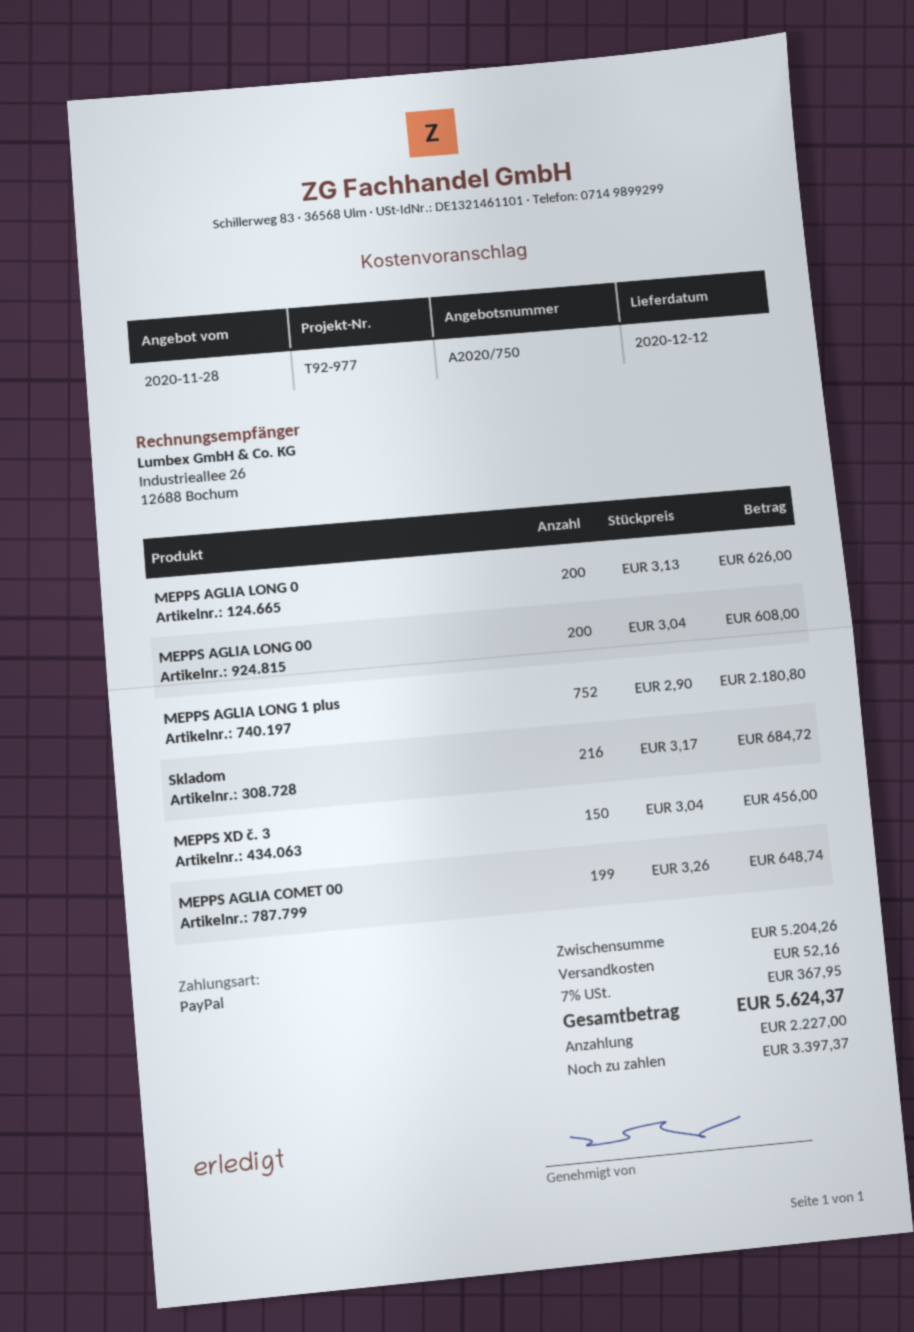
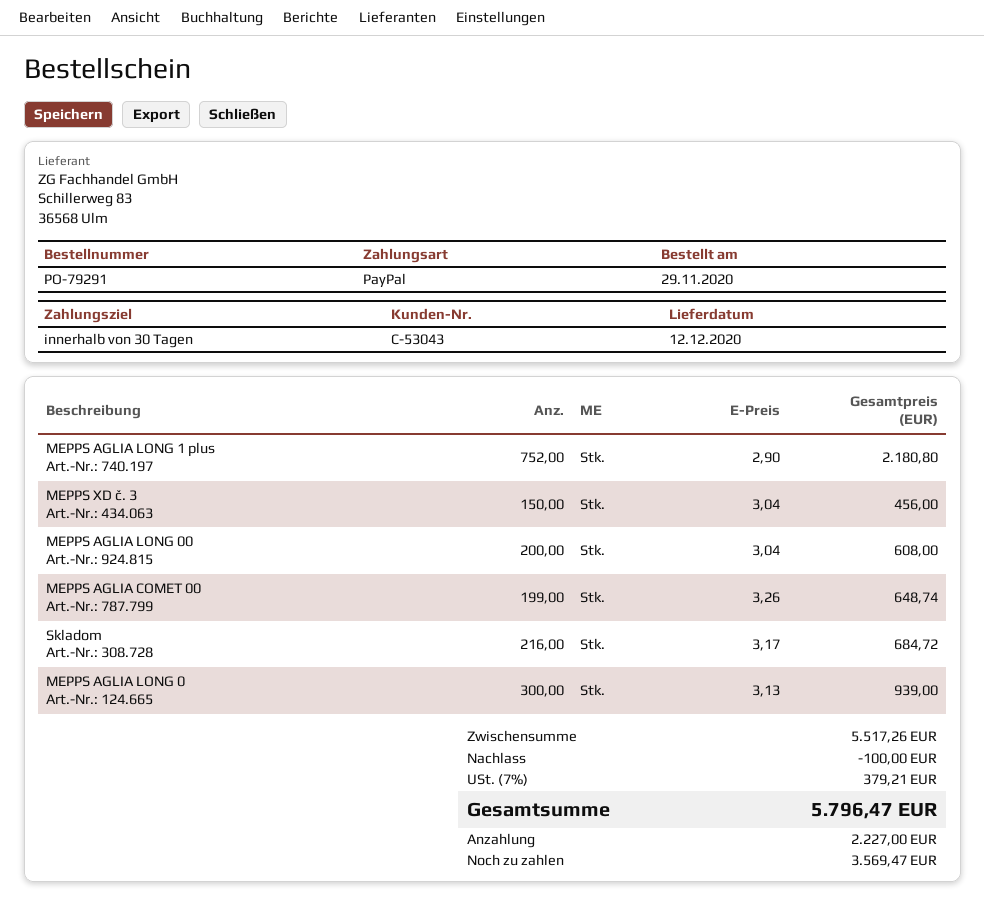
MEPPS AGLIA LONG 0: 200 x 3.13 = 626.00 -> 300 x 3.13 = 939.00
subtotal: 5204.26 -> 5517.26
discount: none -> 100.00
shipping: 52.16 -> none
tax: 7% = 367.95 -> 7% = 379.21
total: 5624.37 -> 5796.47
balance: 3397.37 -> 3569.47

